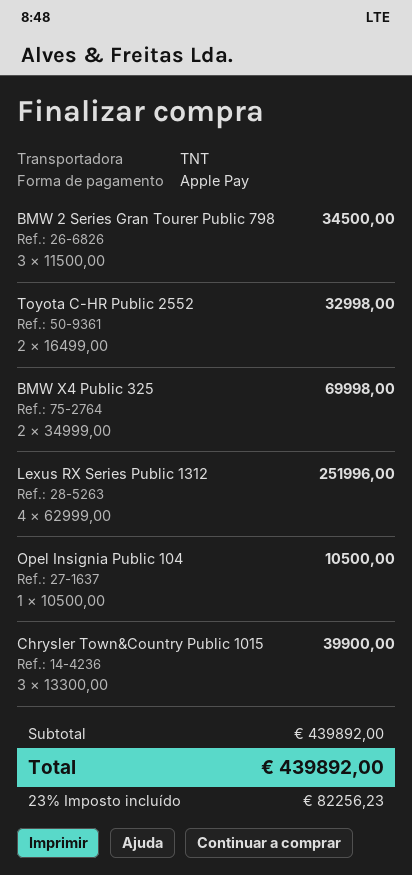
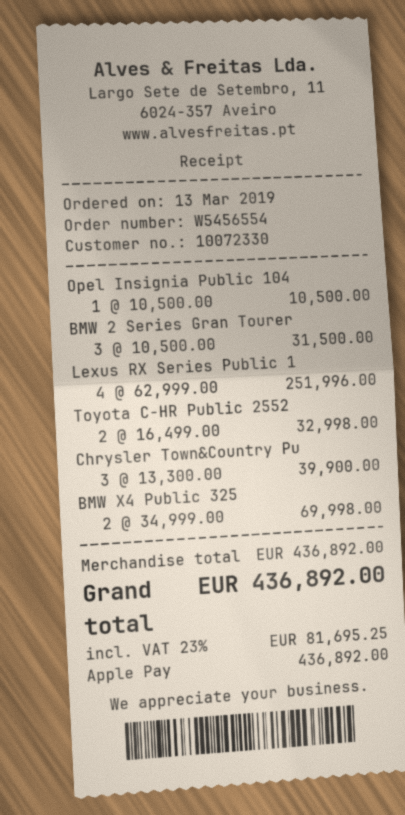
BMW 2 Series Gran Tourer Public 798: 3 x 11500.00 = 34500.00 -> 3 x 10500.00 = 31500.00
subtotal: 439892.00 -> 436892.00
tax: 23% = 82256.23 -> 23% = 81695.25
total: 439892.00 -> 436892.00

